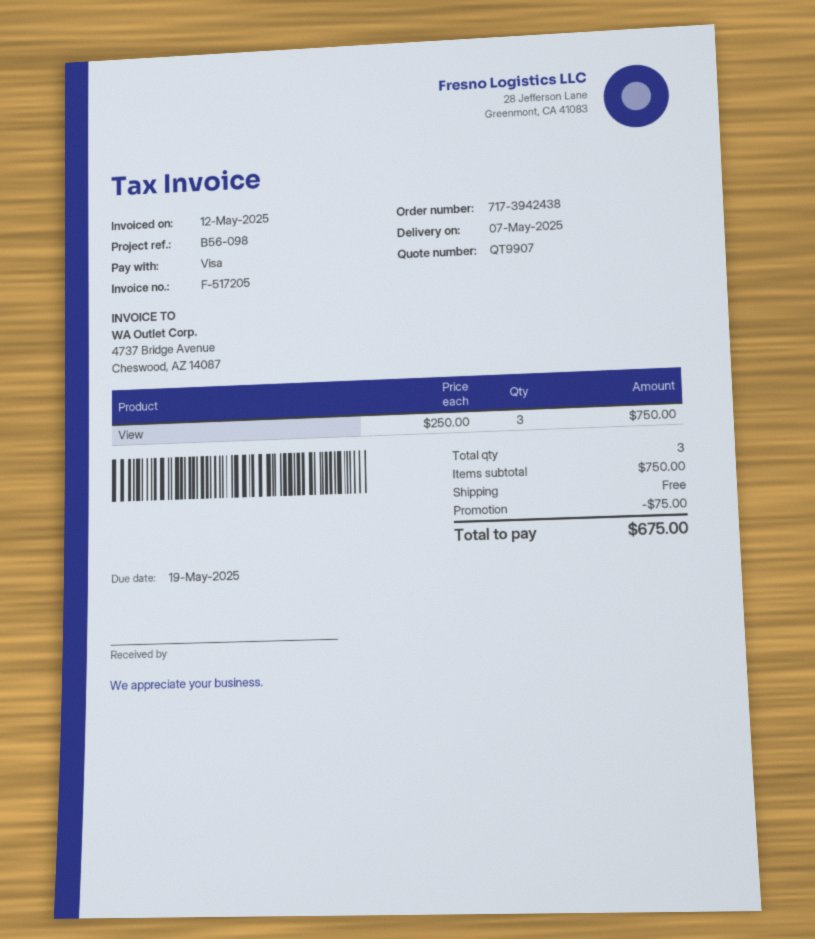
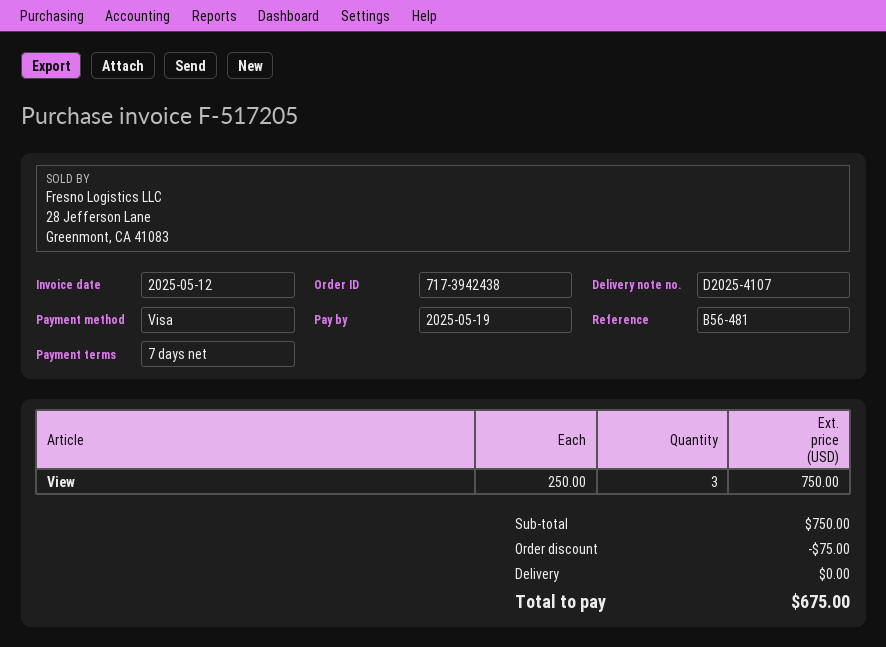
reference: B56-098 -> B56-481

